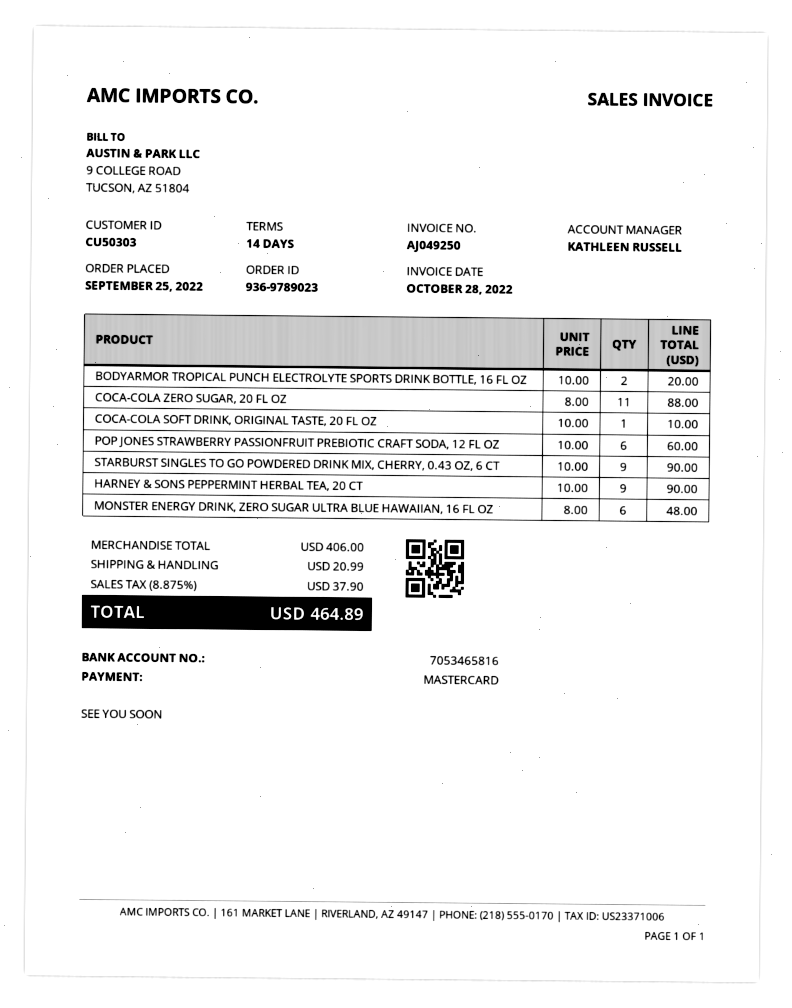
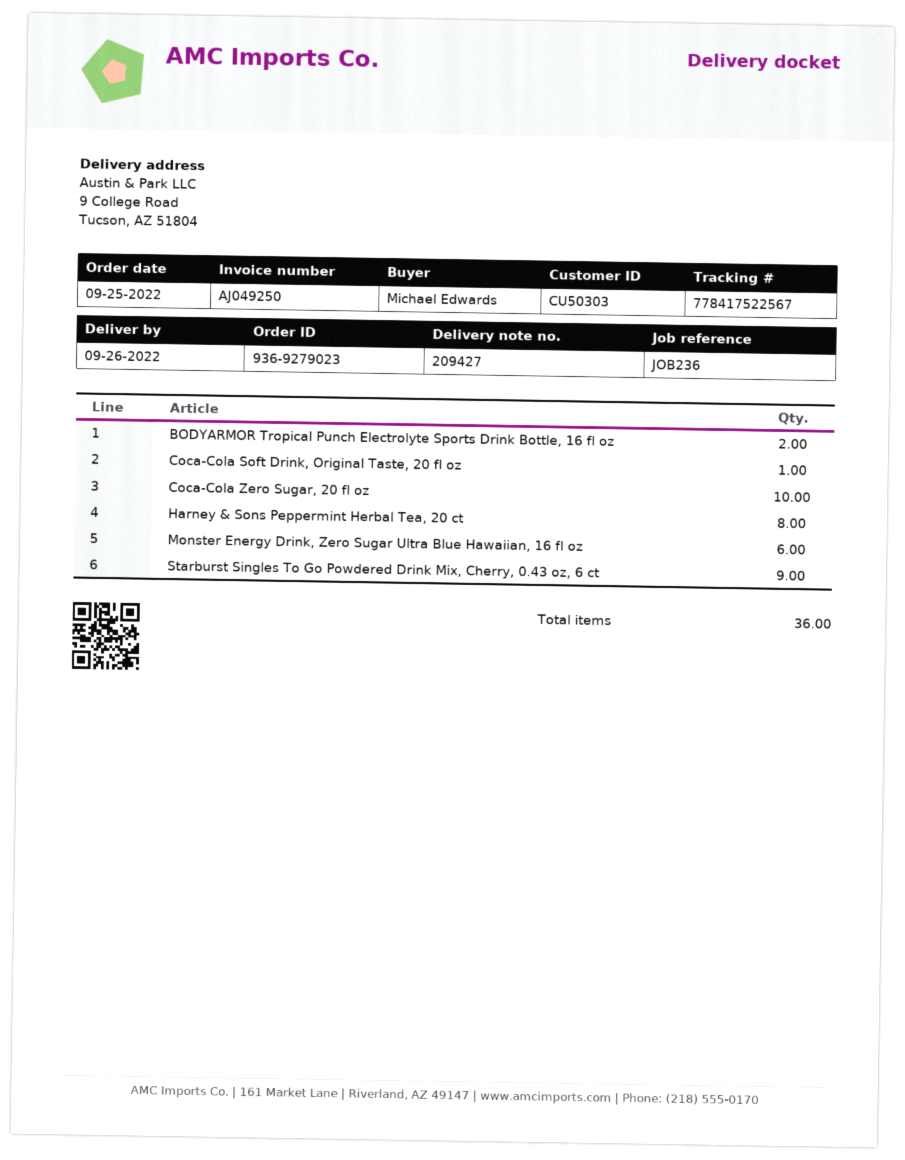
order number: 936-9789023 -> 936-9279023
COCA-COLA ZERO SUGAR, 20 FL OZ: 11 -> 10
POP JONES STRAWBERRY PASSIONFRUIT PREBIOTIC CRAFT SODA, 12 FL OZ: 6 -> none
HARNEY & SONS PEPPERMINT HERBAL TEA, 20 CT: 9 -> 8

